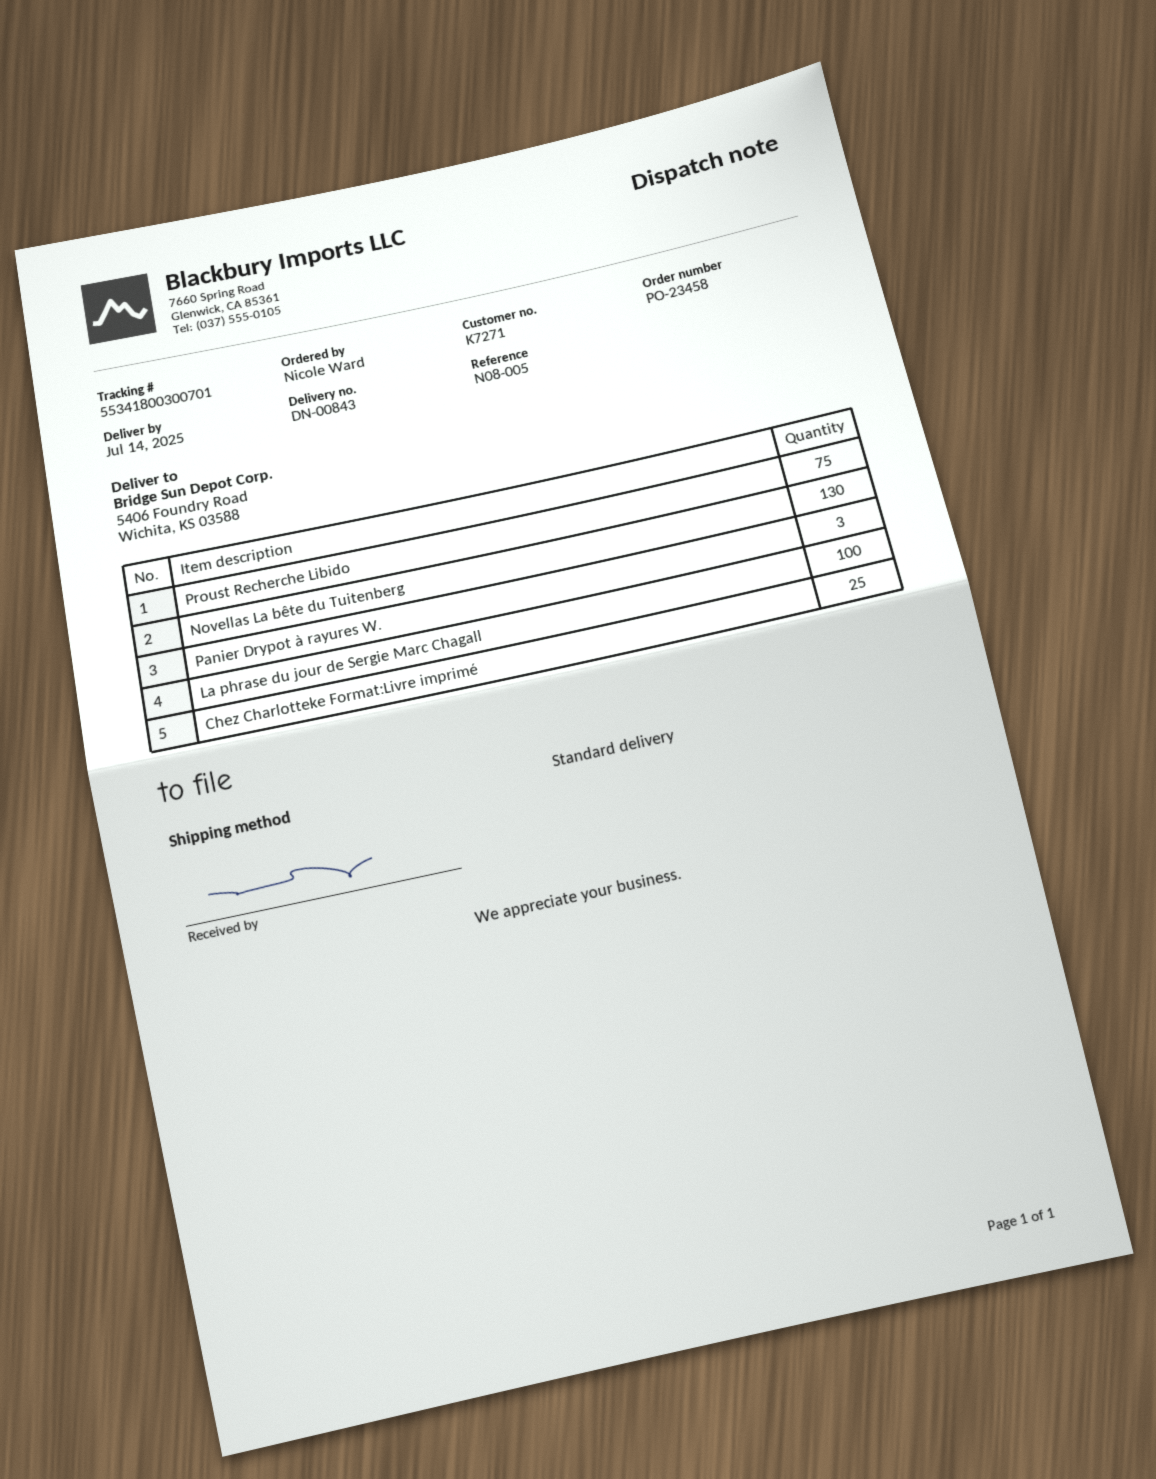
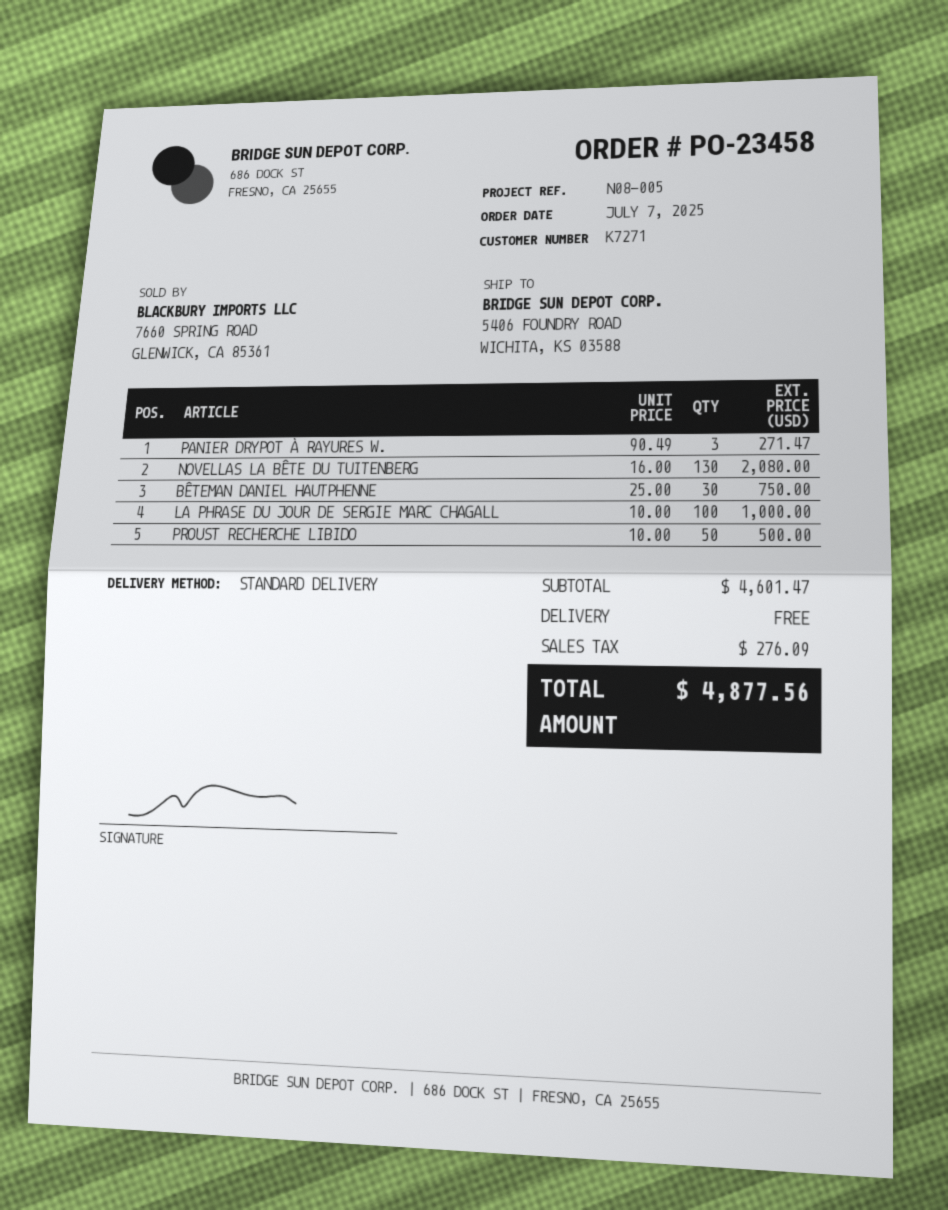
Proust Recherche Libido: 75 -> 50
Chez Charlotteke Format:Livre imprimé: 25 -> none
BÊTEMAN DANIEL HAUTPHENNE: none -> 30

